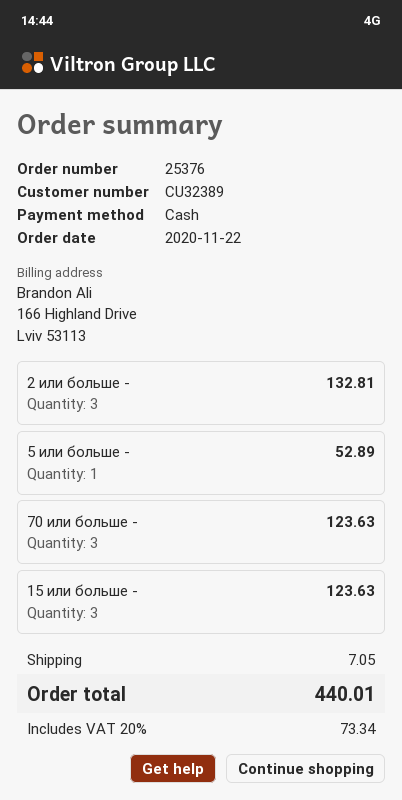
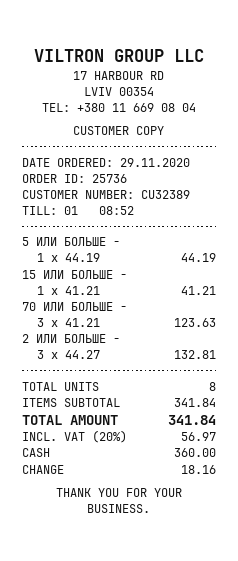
order number: 25376 -> 25736
order date: 2020-11-22 -> 2020-11-29
5 или больше -: 1 for 52.89 -> 1 for 44.19
15 или больше -: 3 for 123.63 -> 1 for 41.21
shipping: 7.05 -> none
tax: 20% = 73.34 -> 20% = 56.97
total: 440.01 -> 341.84

